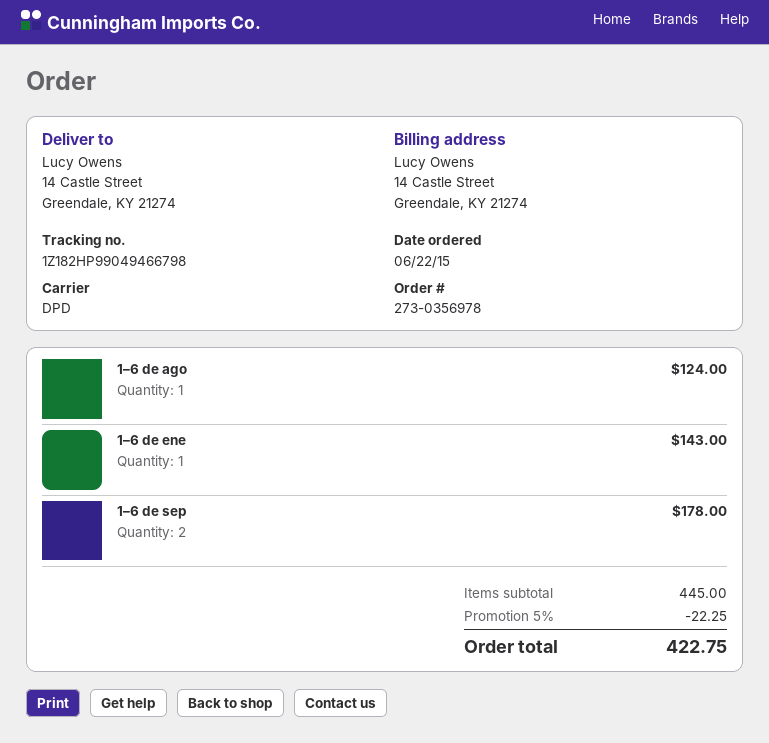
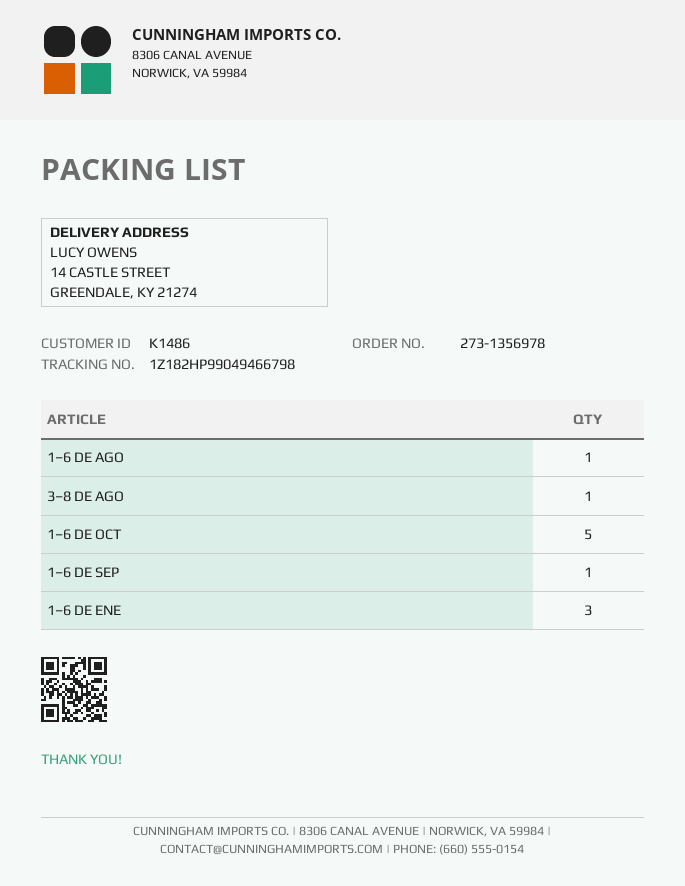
order number: 273-0356978 -> 273-1356978
1–6 de ene: 1 -> 3
1–6 de sep: 2 -> 1
3–8 DE AGO: none -> 1
1–6 DE OCT: none -> 5

